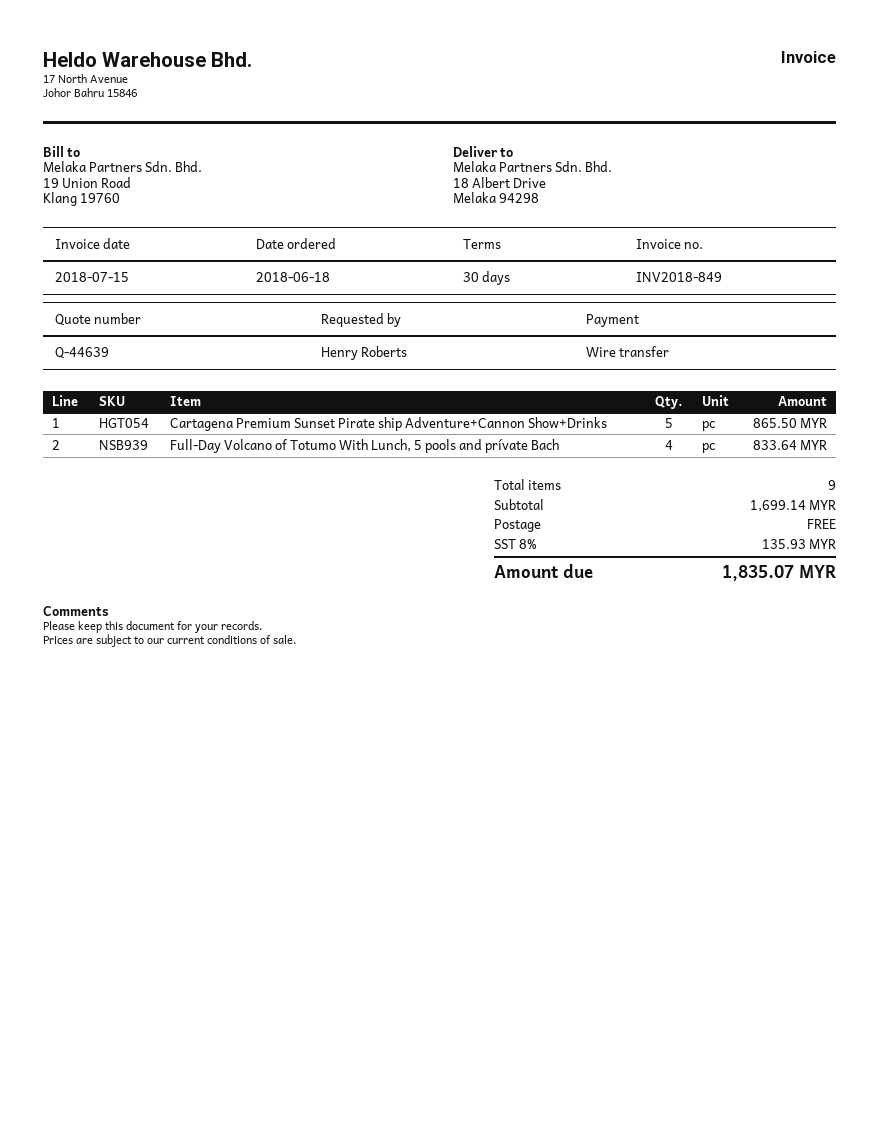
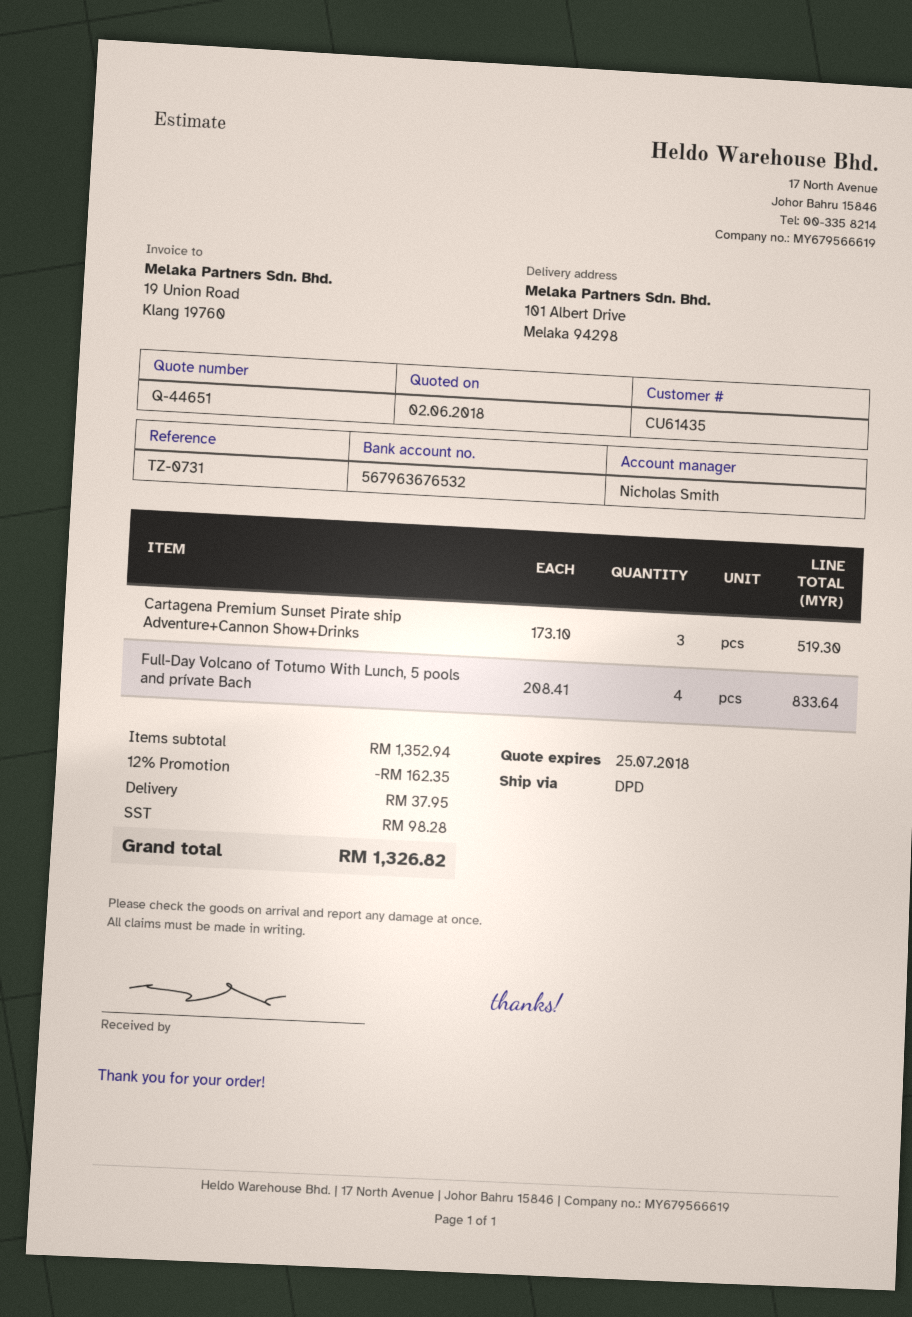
quote number: Q-44639 -> Q-44651
ship to: 18 Albert Drive, Melaka 94298 -> 101 Albert Drive, Melaka 94298
Cartagena Premium Sunset Pirate ship Adventure+Cannon Show+Drinks: 5 for 865.50 -> 3 for 519.30
subtotal: 1699.14 -> 1352.94
discount: none -> 12% = 162.35
shipping: 0.00 -> 37.95
tax: 135.93 -> 98.28
total: 1835.07 -> 1326.82

